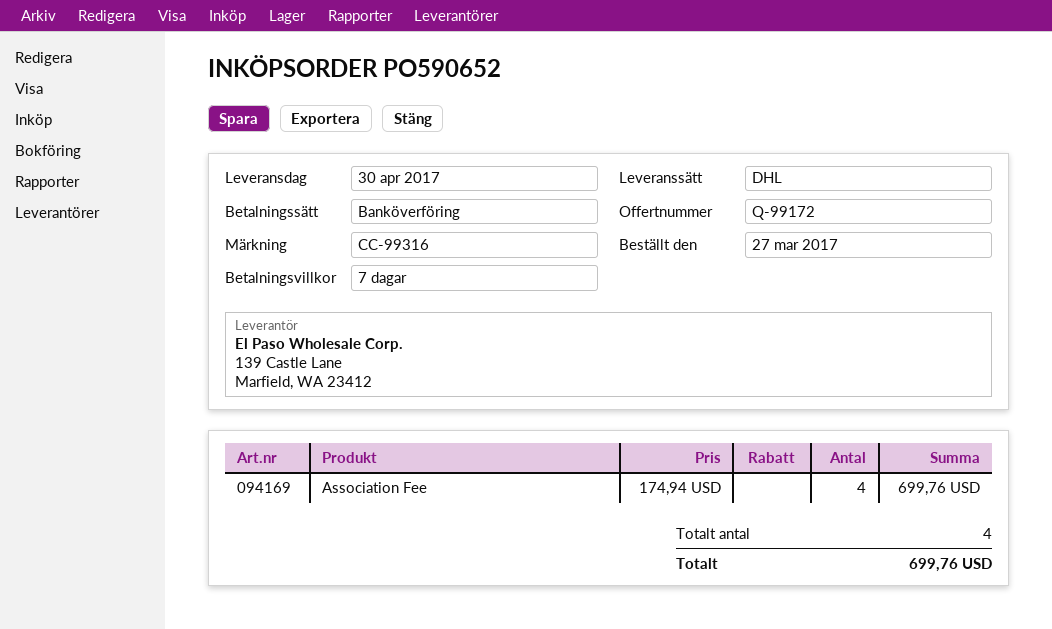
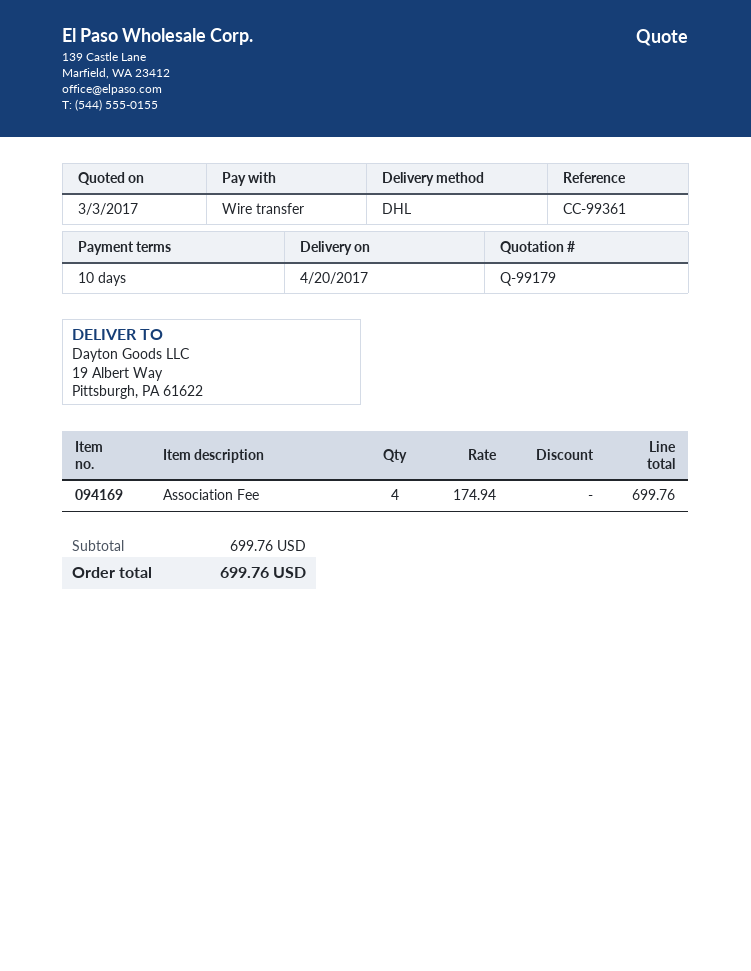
quote number: Q-99172 -> Q-99179
delivery date: 2017-04-30 -> 2017-04-20
payment terms: 7 days -> 10 days
reference: CC-99316 -> CC-99361

